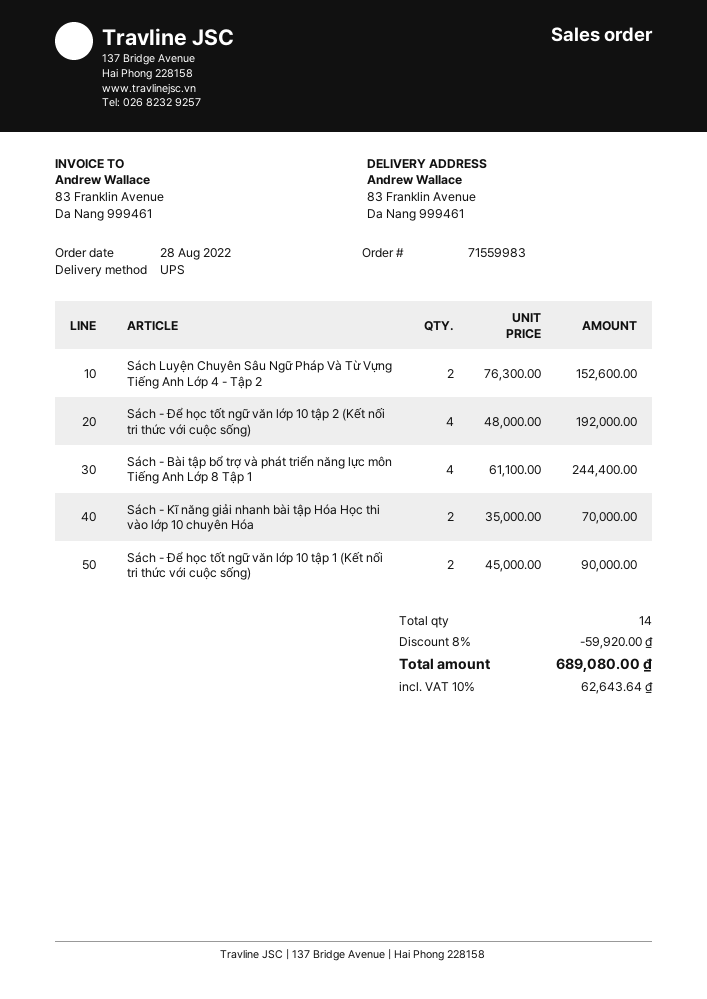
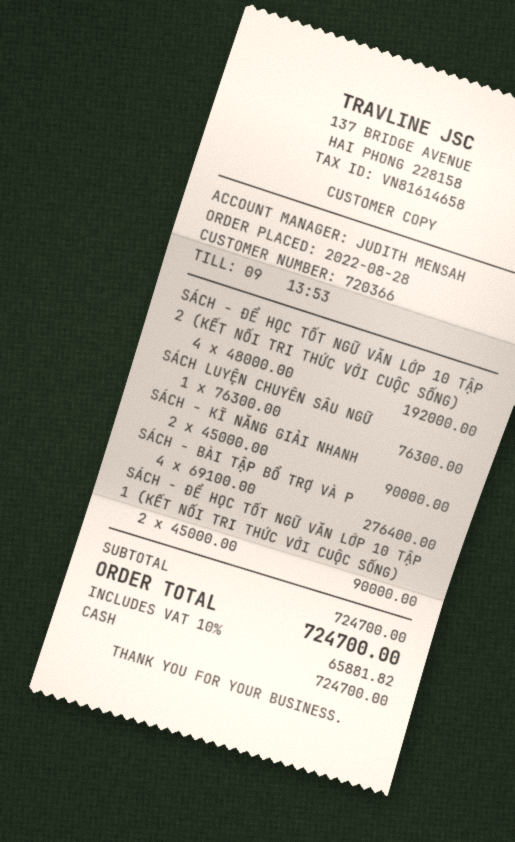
Sách Luyện Chuyên Sâu Ngữ Pháp Và Từ Vựng Tiếng Anh Lớp 4 - Tập 2: 2 x 76300.00 = 152600.00 -> 1 x 76300.00 = 76300.00
Sách - Bài tập bổ trợ và phát triển năng lực môn Tiếng Anh Lớp 8 Tập 1: 4 x 61100.00 = 244400.00 -> 4 x 69100.00 = 276400.00
Sách - Kĩ năng giải nhanh bài tập Hóa Học thi vào lớp 10 chuyên Hóa: 2 x 35000.00 = 70000.00 -> 2 x 45000.00 = 90000.00
discount: 8% = 59920.00 -> none
tax: 10% = 62643.64 -> 10% = 65881.82
total: 689080.00 -> 724700.00

